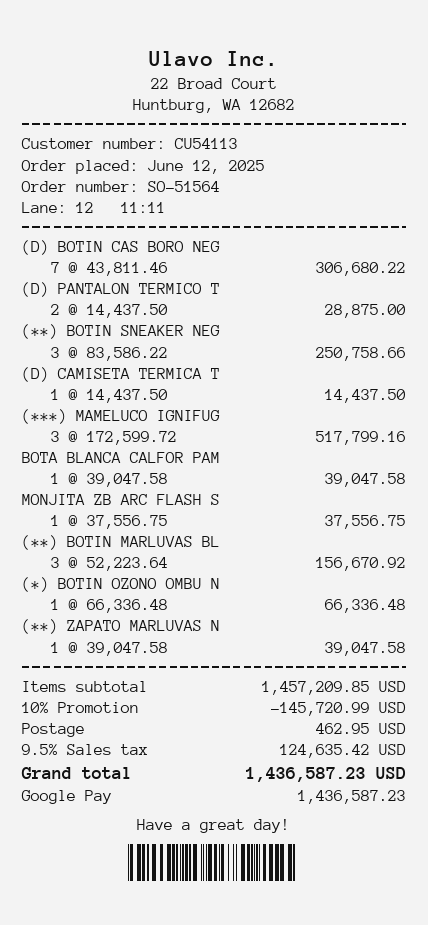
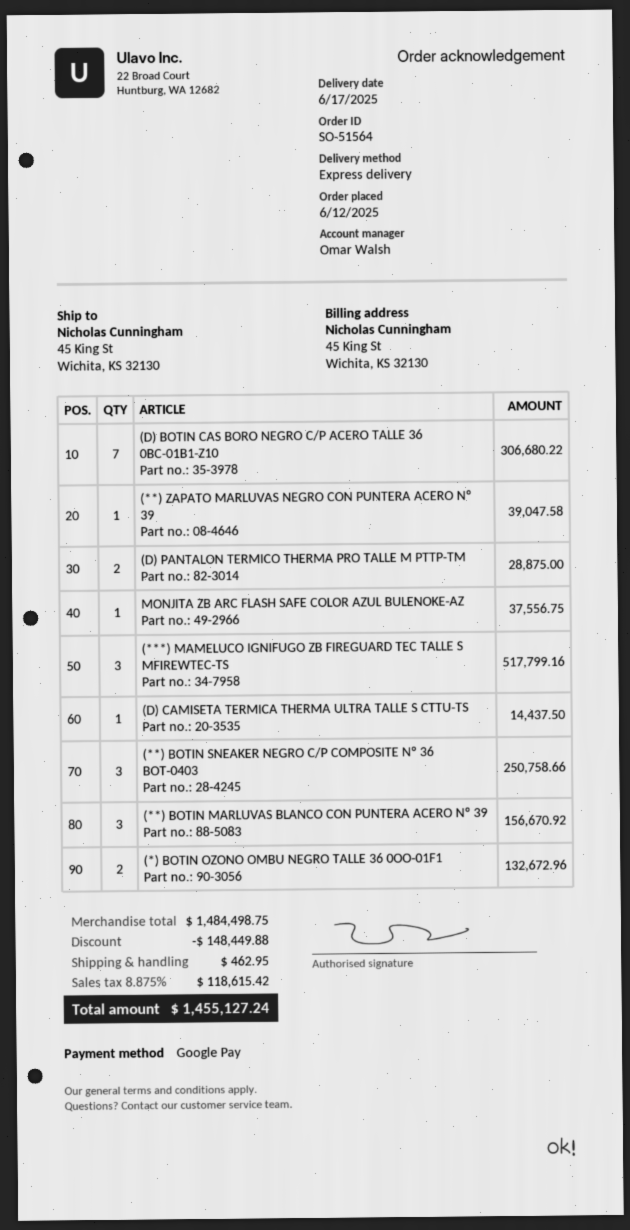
BOTA BLANCA CALFOR PAM: 1 for 39047.58 -> none
(*) BOTIN OZONO OMBU N: 1 for 66336.48 -> 2 for 132672.96
subtotal: 1457209.85 -> 1484498.75
discount: 145720.99 -> 148449.88
tax: 9.5% = 124635.42 -> 8.875% = 118615.42
total: 1436587.23 -> 1455127.24

